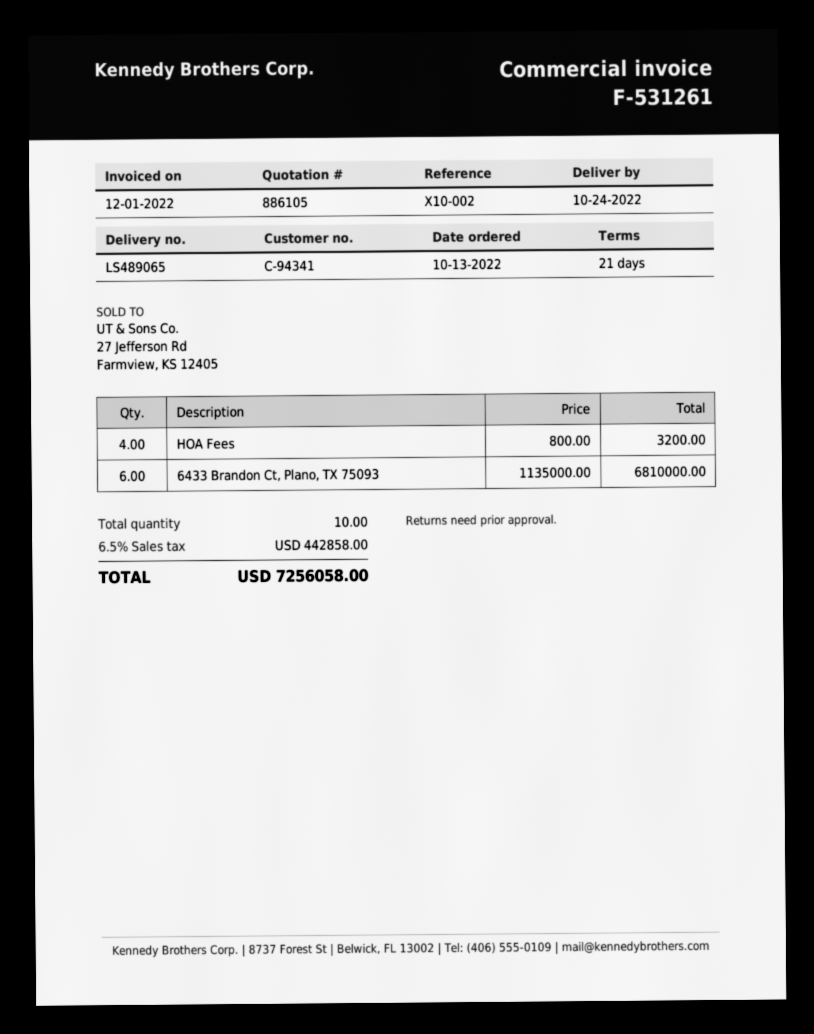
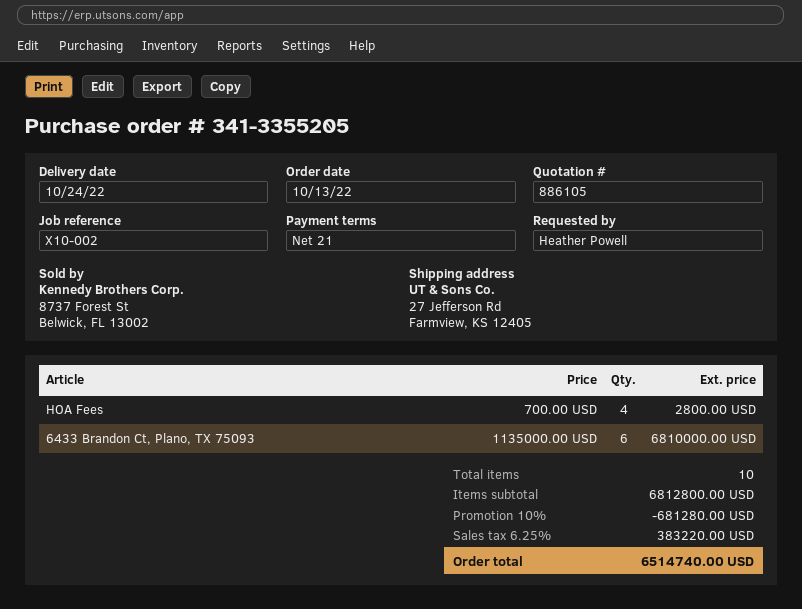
HOA Fees: 4 x 800.00 = 3200.00 -> 4 x 700.00 = 2800.00
discount: none -> 10% = 681280.00
tax: 6.5% = 442858.00 -> 6.25% = 383220.00
total: 7256058.00 -> 6514740.00

